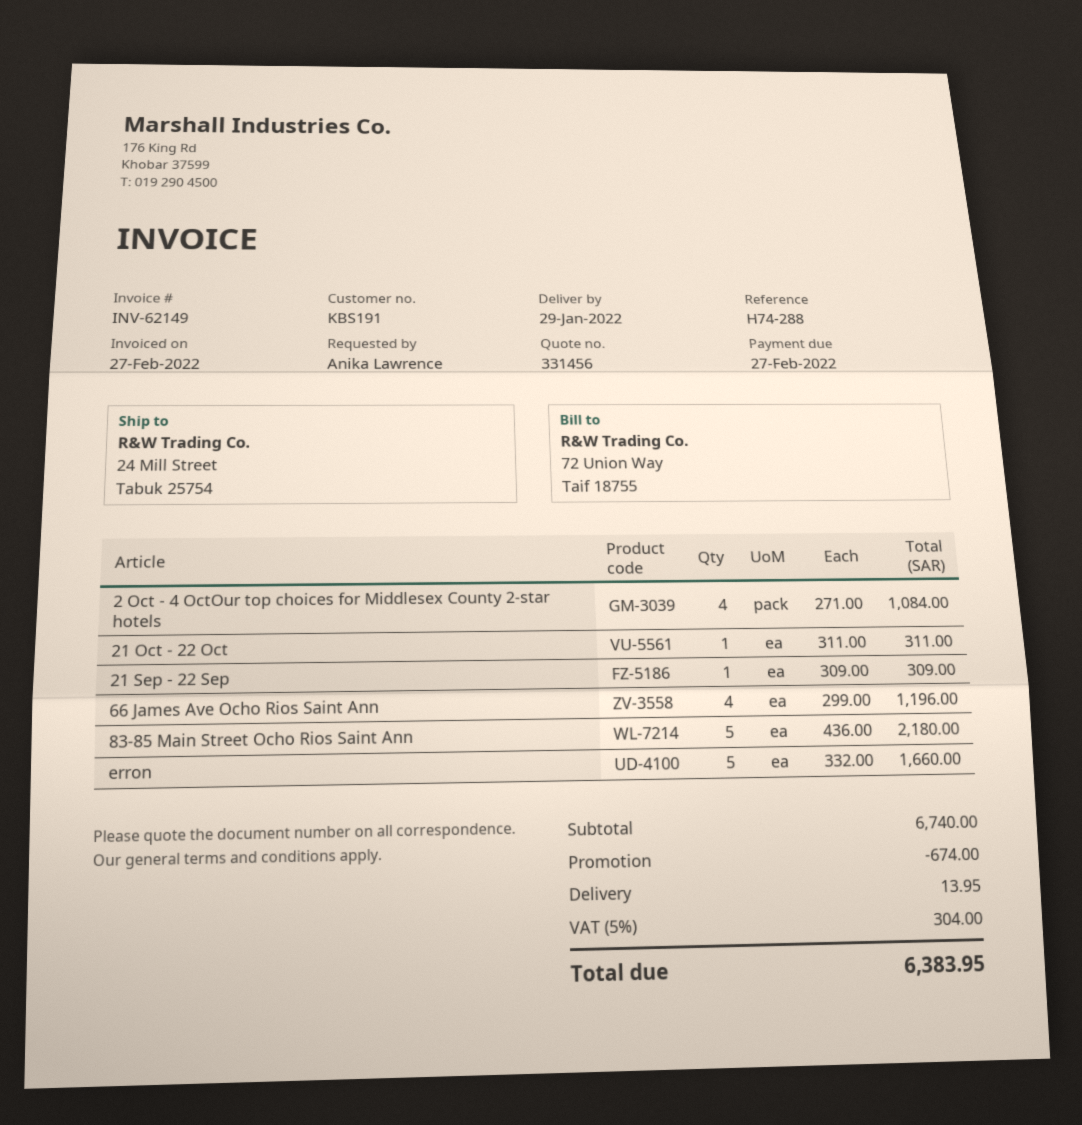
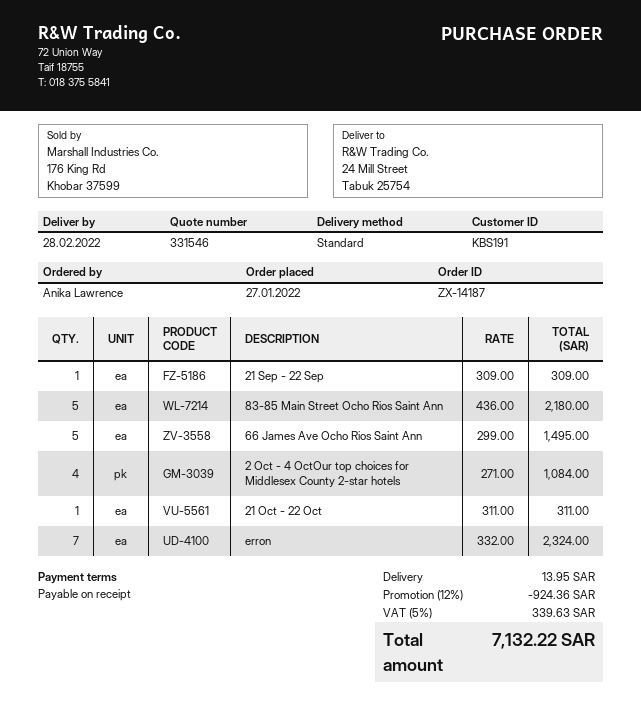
quote number: 331456 -> 331546
delivery date: 2022-01-29 -> 2022-02-28
66 James Ave Ocho Rios Saint Ann: 4 x 299.00 = 1196.00 -> 5 x 299.00 = 1495.00
erron: 5 x 332.00 = 1660.00 -> 7 x 332.00 = 2324.00
discount: 674.00 -> 924.36
tax: 5% = 304.00 -> 5% = 339.63
total: 6383.95 -> 7132.22

